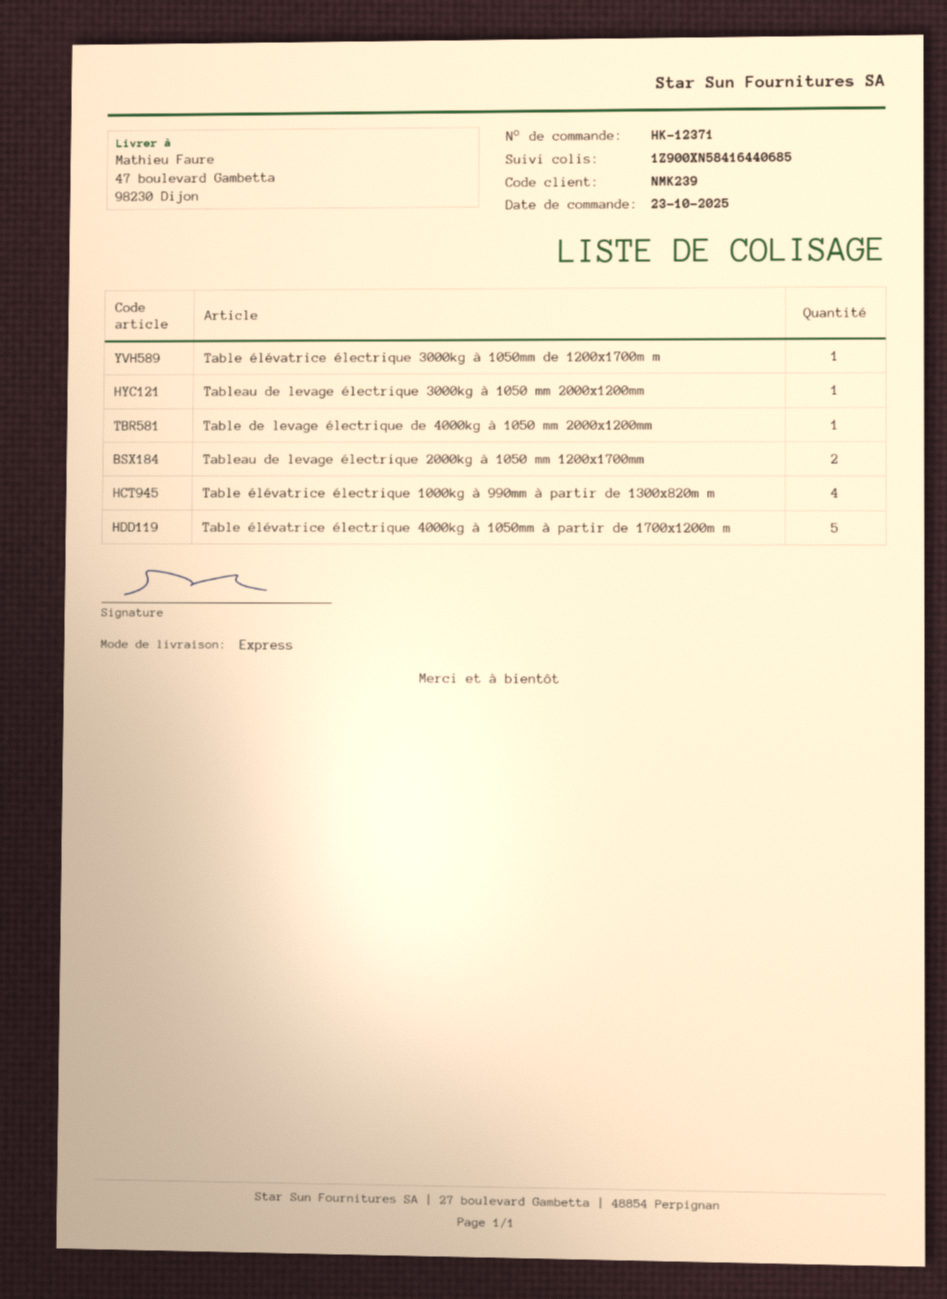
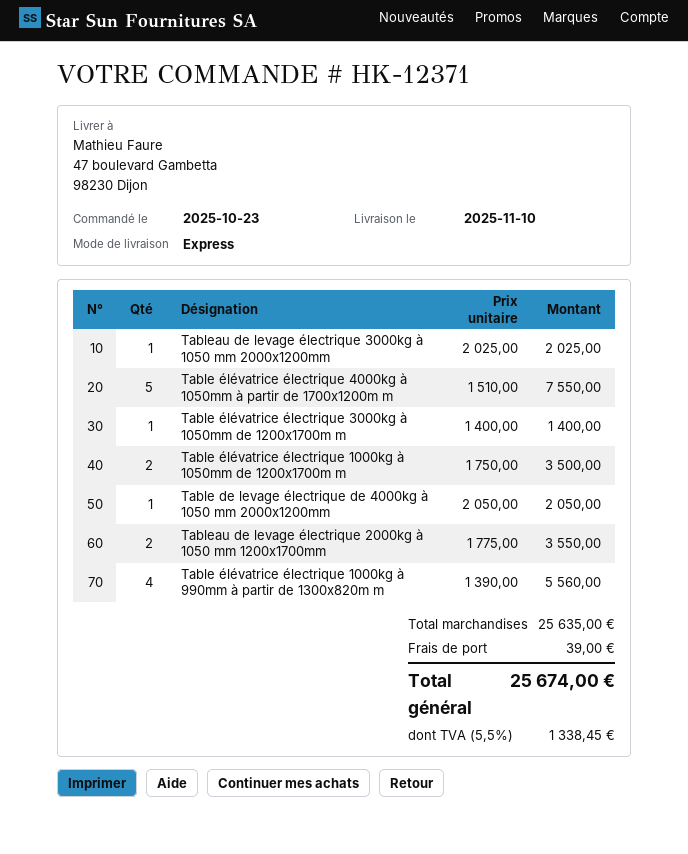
Table élévatrice électrique 1000kg à 1050mm de 1200x1700m m: none -> 2

